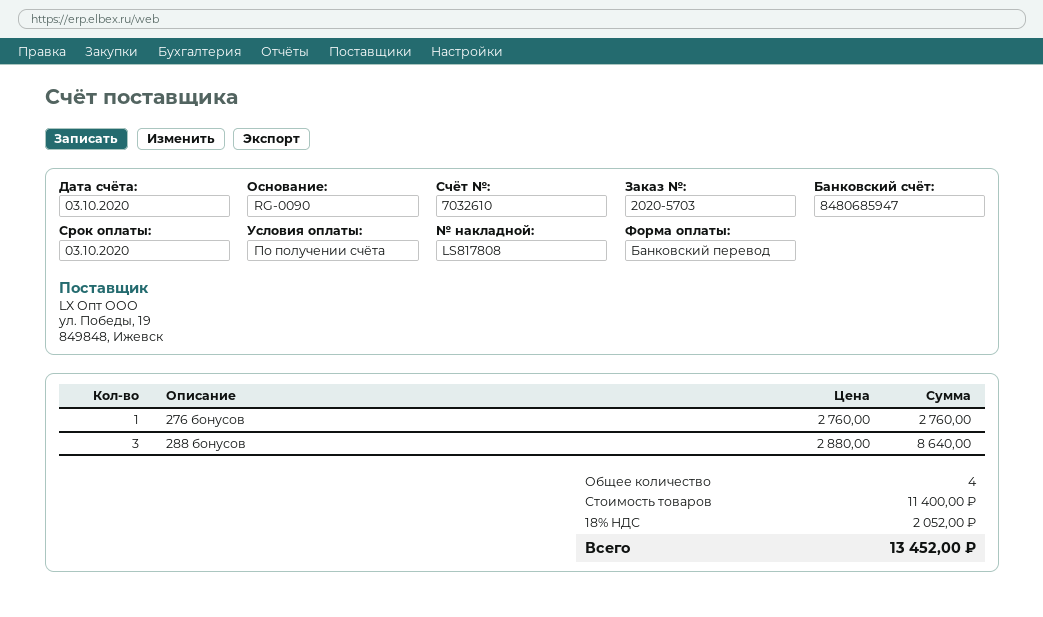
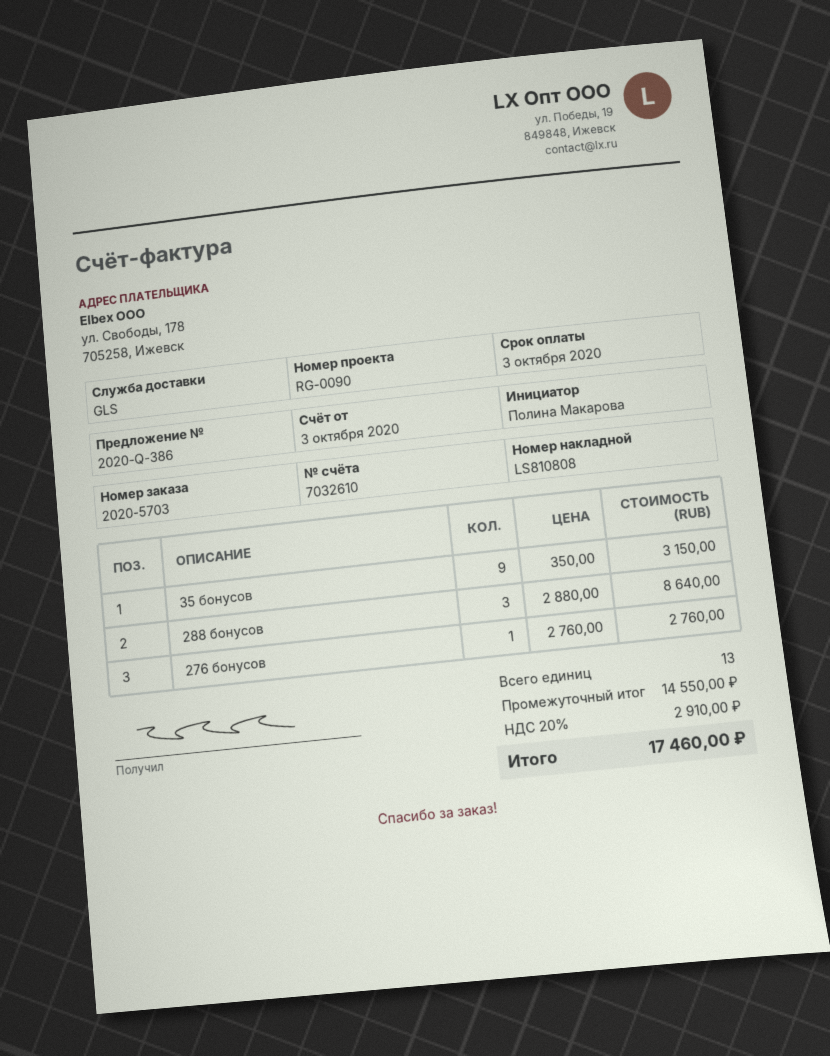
delivery note number: LS817808 -> LS810808
35 бонусов: none -> 9 x 350.00 = 3150.00
total quantity: 4 -> 13
subtotal: 11400.00 -> 14550.00
tax: 18% = 2052.00 -> 20% = 2910.00
total: 13452.00 -> 17460.00

